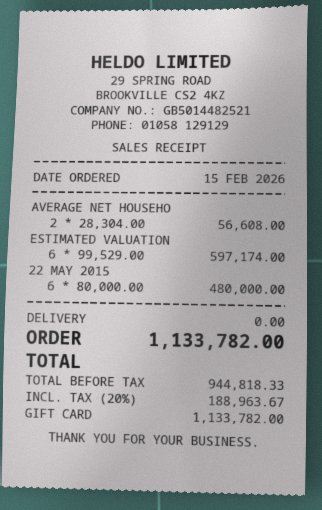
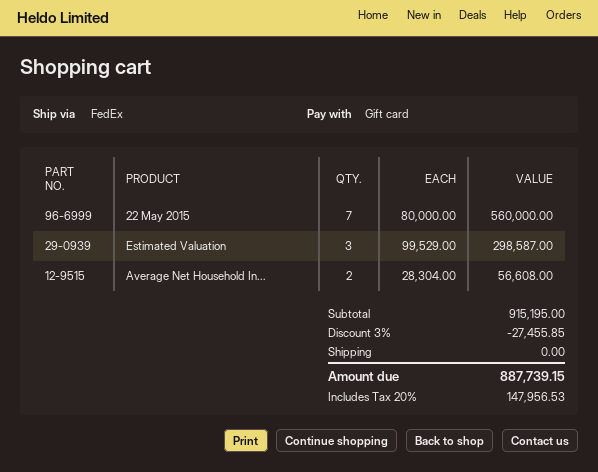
ESTIMATED VALUATION: 6 x 99529.00 = 597174.00 -> 3 x 99529.00 = 298587.00
22 MAY 2015: 6 x 80000.00 = 480000.00 -> 7 x 80000.00 = 560000.00
discount: none -> 3% = 27455.85
tax: 20% = 188963.67 -> 20% = 147956.53
total: 1133782.00 -> 887739.15

